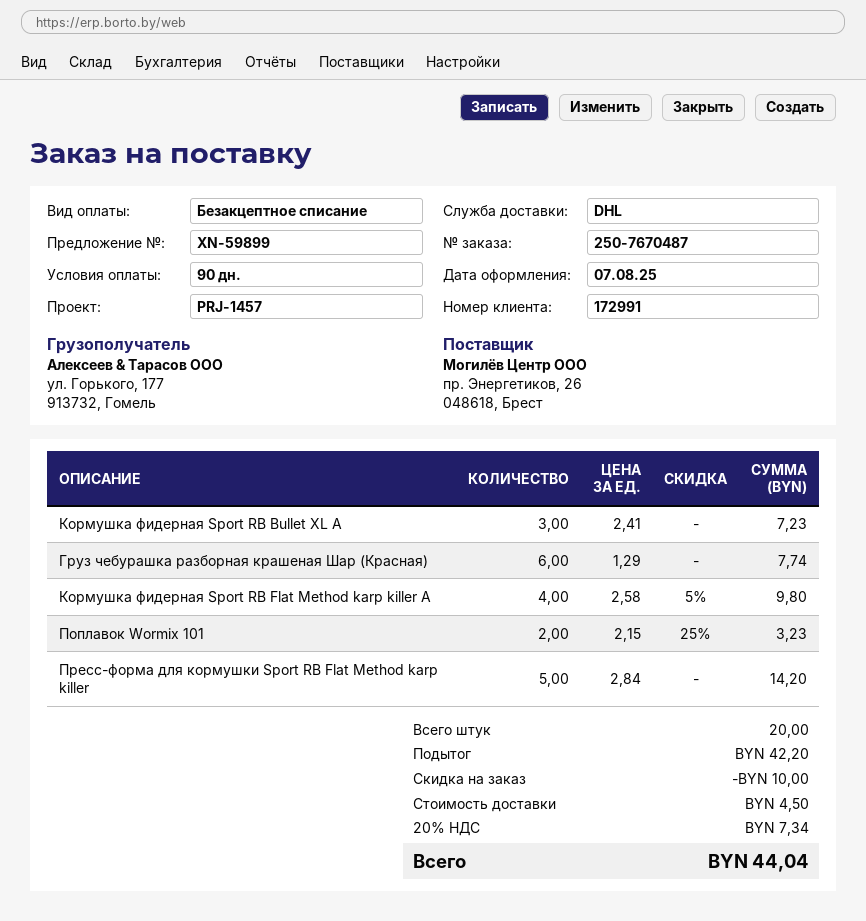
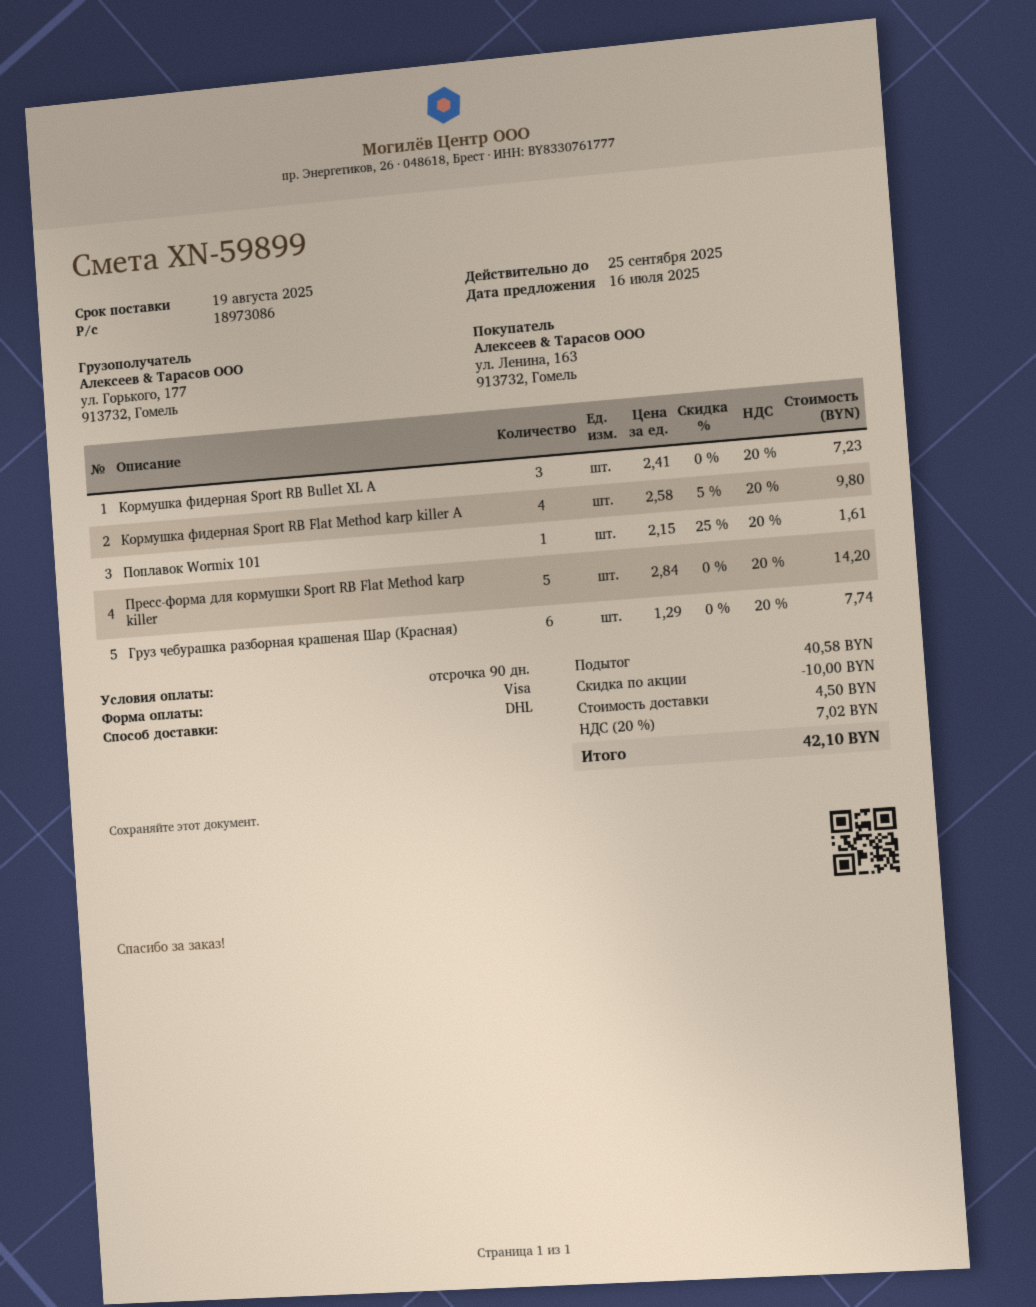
payment method: direct debit -> Visa
Поплавок Wormix 101: 2 x 2.15 - 25% = 3.23 -> 1 x 2.15 - 25% = 1.61
subtotal: 42.20 -> 40.58
tax: 20% = 7.34 -> 20% = 7.02
total: 44.04 -> 42.10

